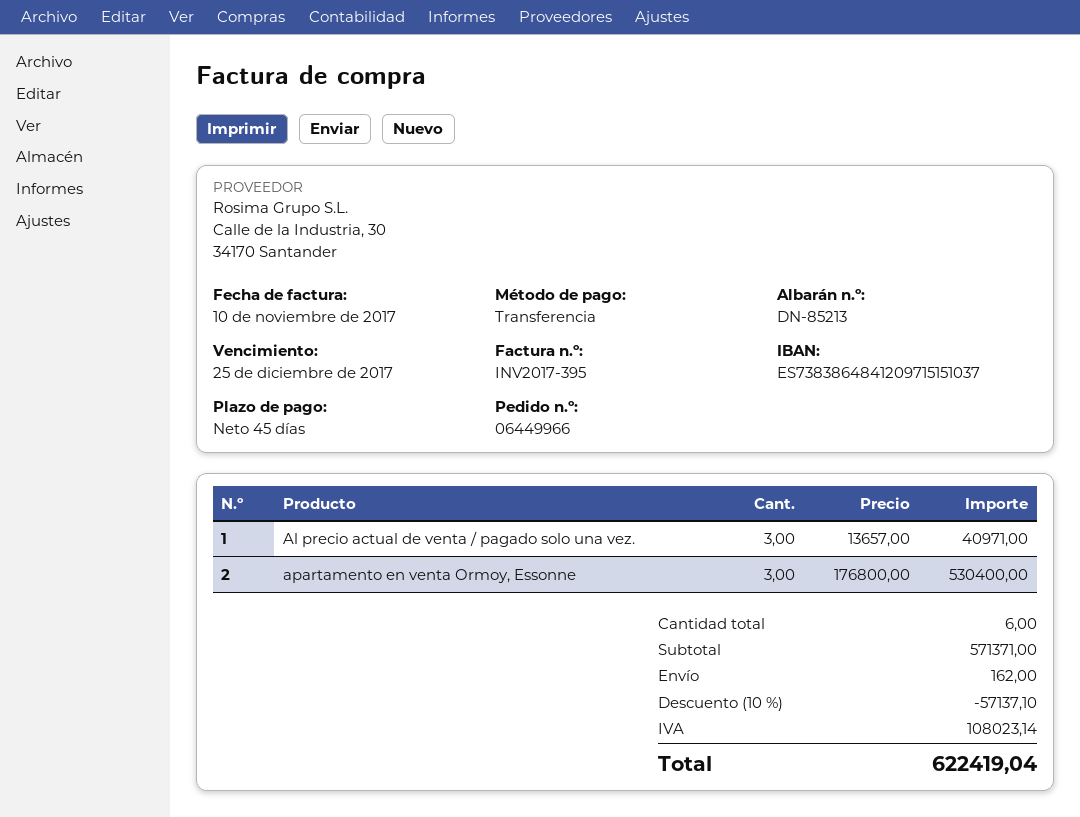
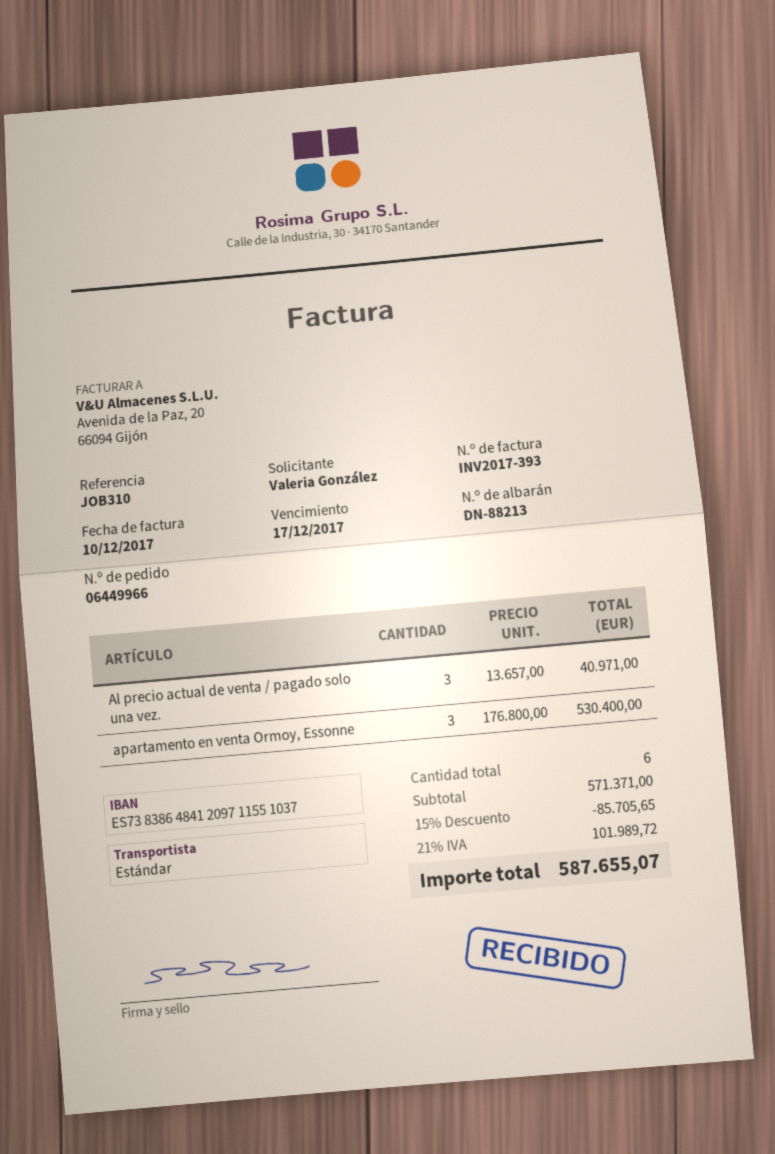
delivery note number: DN-85213 -> DN-88213
invoice number: INV2017-395 -> INV2017-393
invoice date: 2017-11-10 -> 2017-12-10
due date: 2017-12-25 -> 2017-12-17
bank account: ES7383864841209715151037 -> ES7383864841209711551037
discount: 10% = 57137.10 -> 15% = 85705.65
shipping: 162.00 -> none
tax: 108023.14 -> 101989.72
total: 622419.04 -> 587655.07

